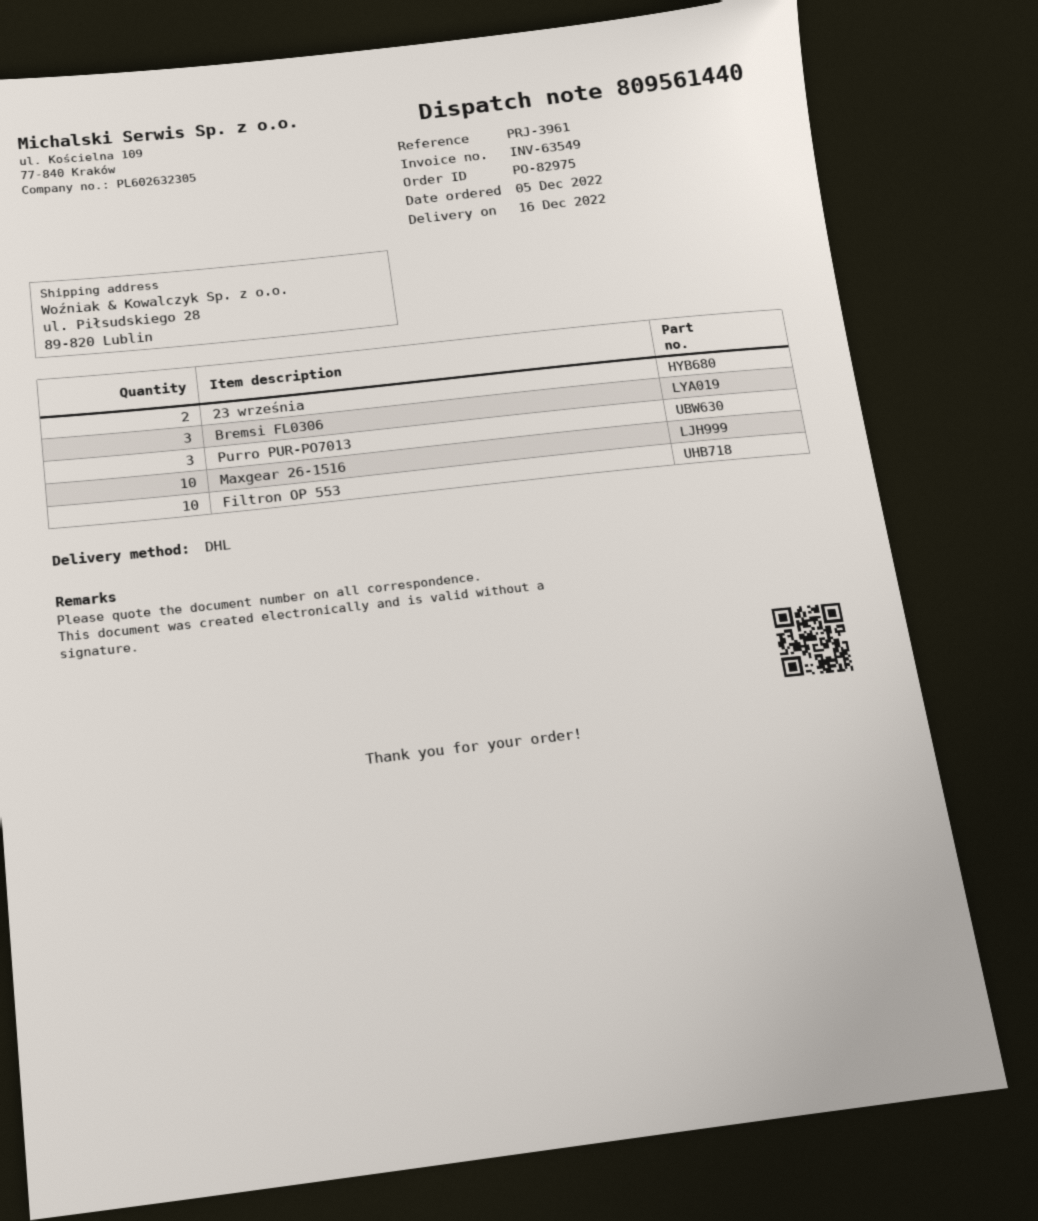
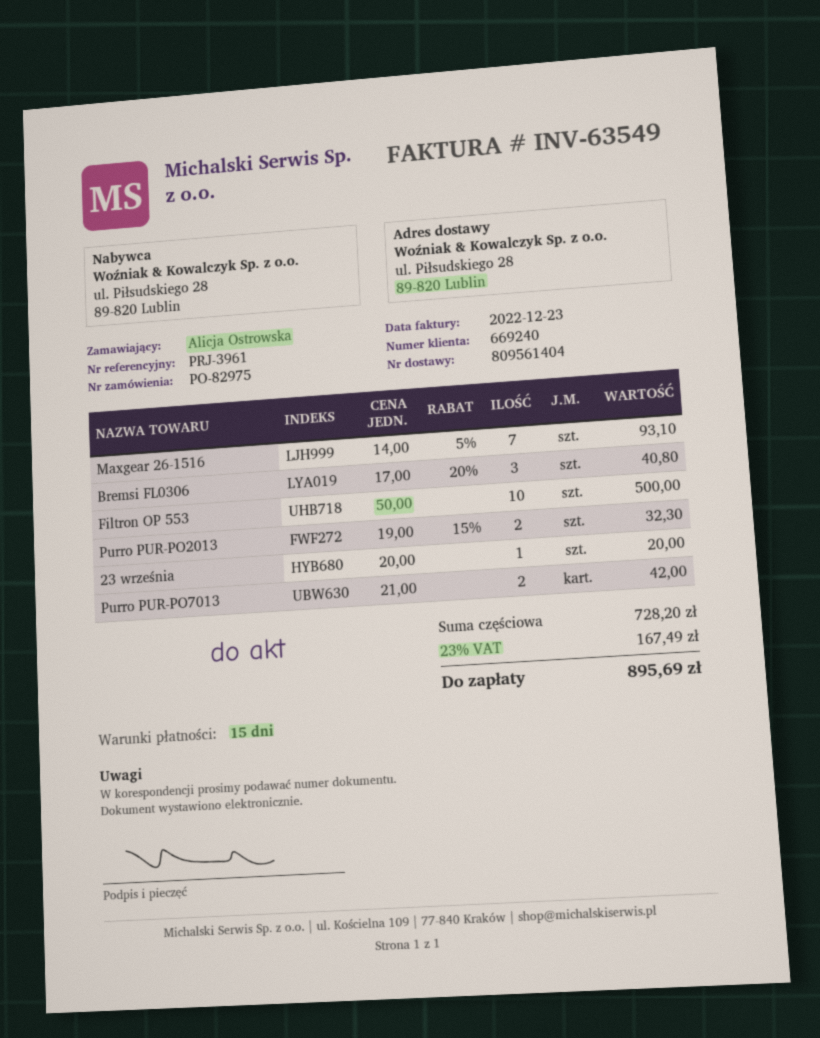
delivery note number: 809561440 -> 809561404
23 września: 2 -> 1
Purro PUR-PO7013: 3 -> 2
Maxgear 26-1516: 10 -> 7
Purro PUR-PO2013: none -> 2

